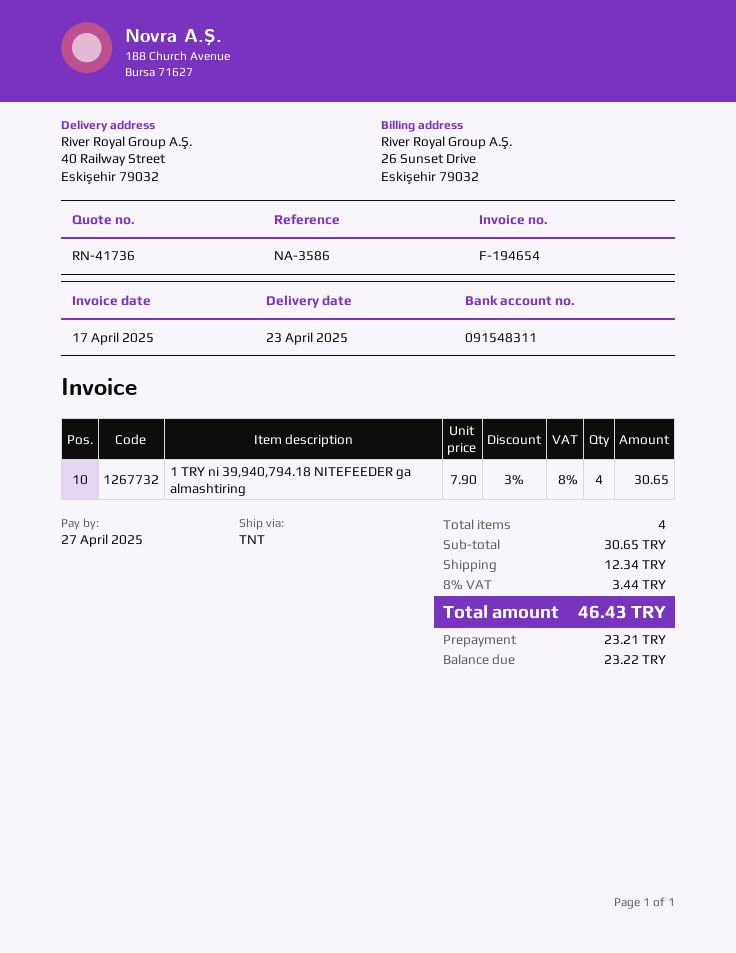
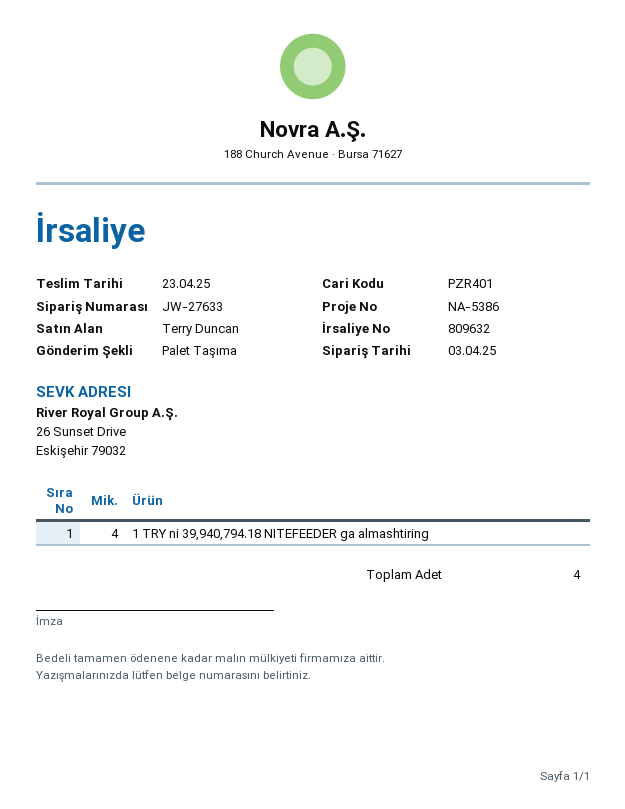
reference: NA-3586 -> NA-5386
shipping method: TNT -> pallet freight
ship to: 40 Railway Street, Eskişehir 79032 -> 26 Sunset Drive, Eskişehir 79032

